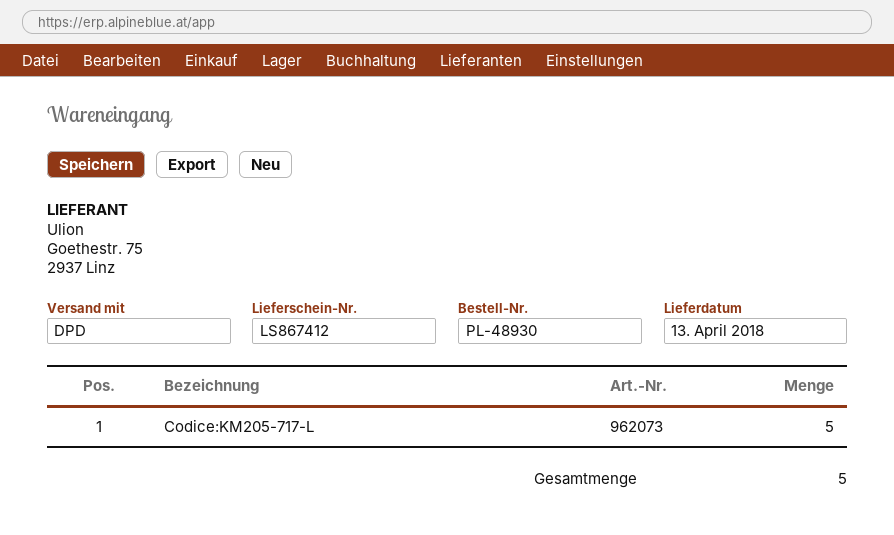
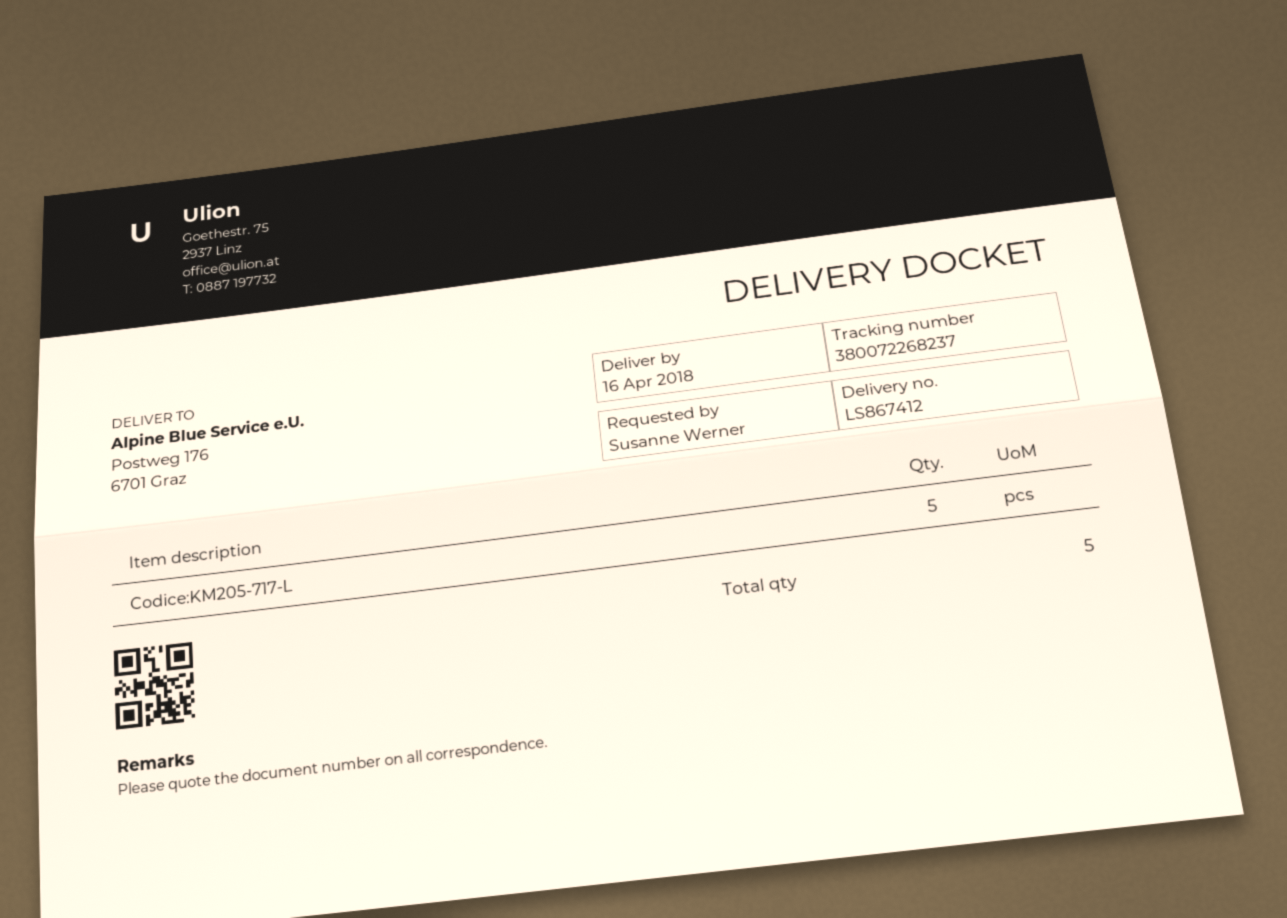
delivery date: 2018-04-13 -> 2018-04-16

